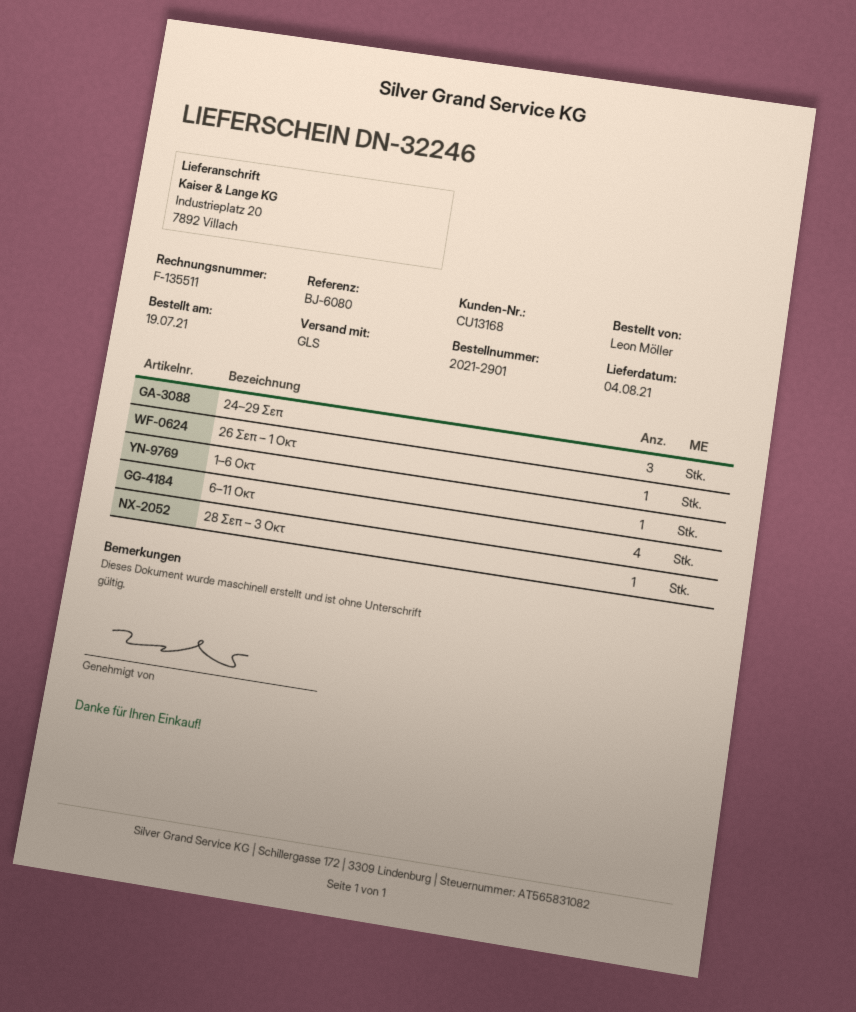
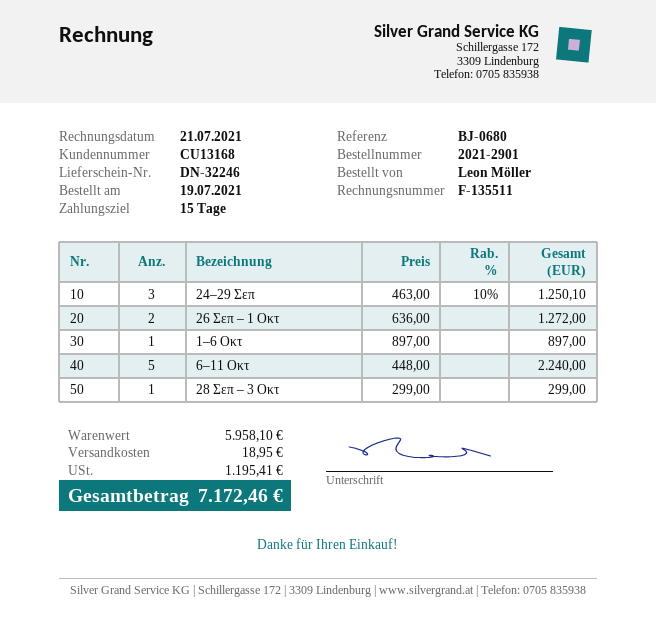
reference: BJ-6080 -> BJ-0680
26 Σεπ – 1 Οκτ: 1 -> 2
6–11 Οκτ: 4 -> 5

